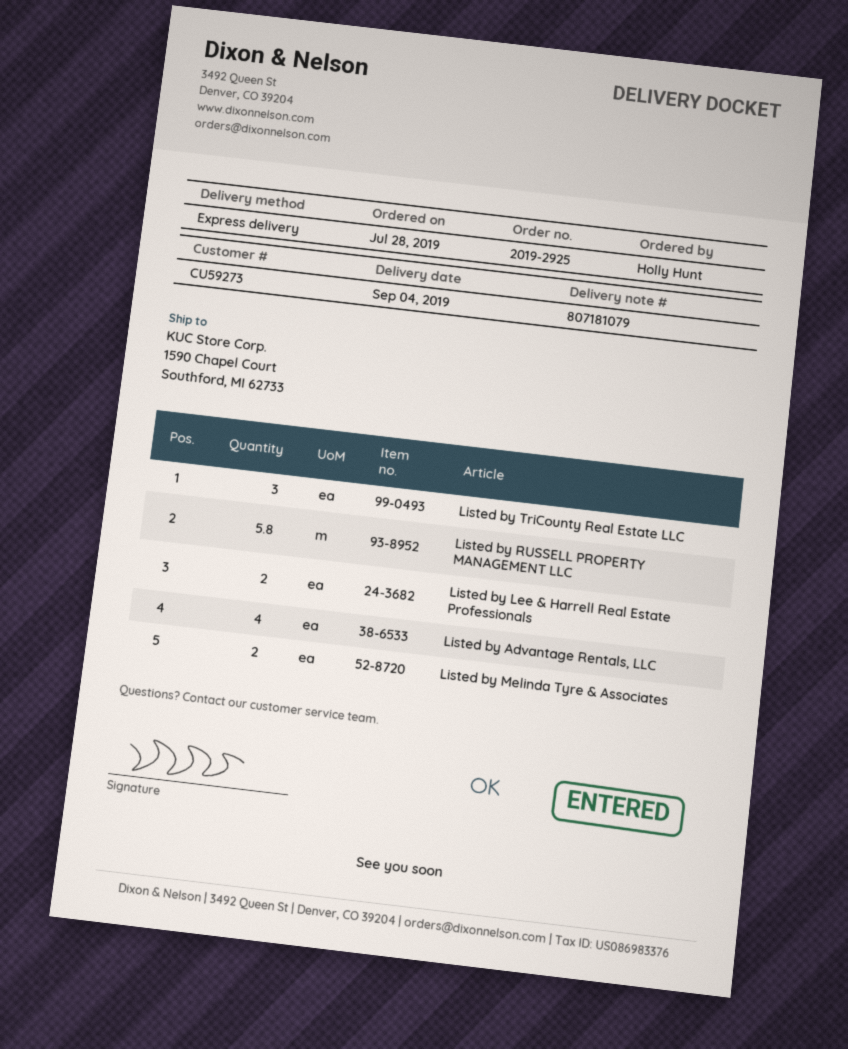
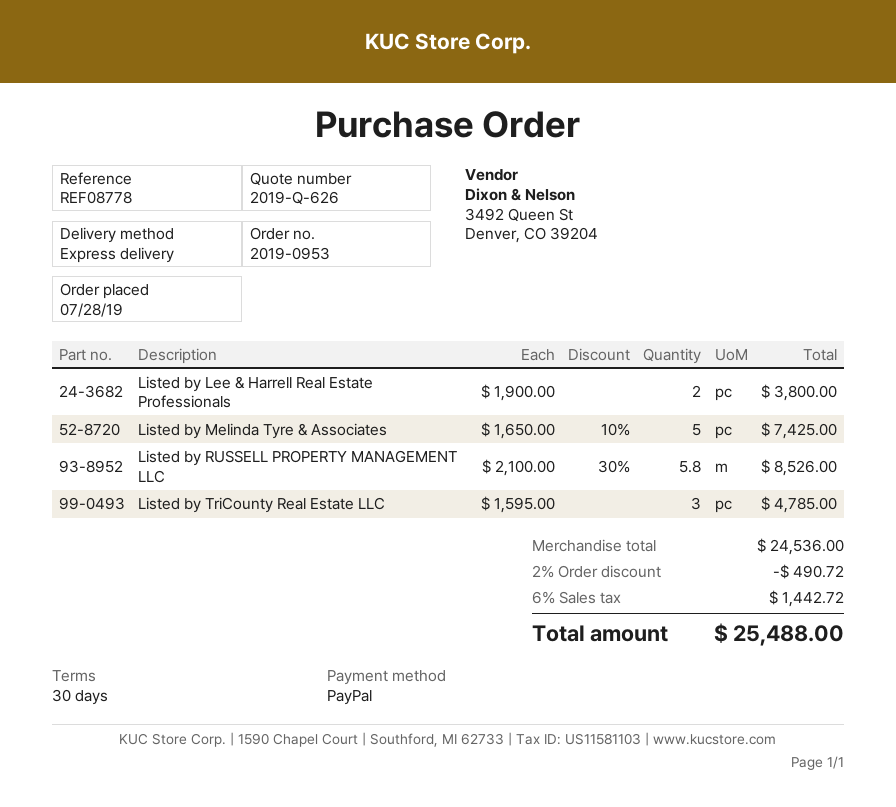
order number: 2019-2925 -> 2019-0953
Listed by Advantage Rentals, LLC: 4 -> none
Listed by Melinda Tyre & Associates: 2 -> 5

